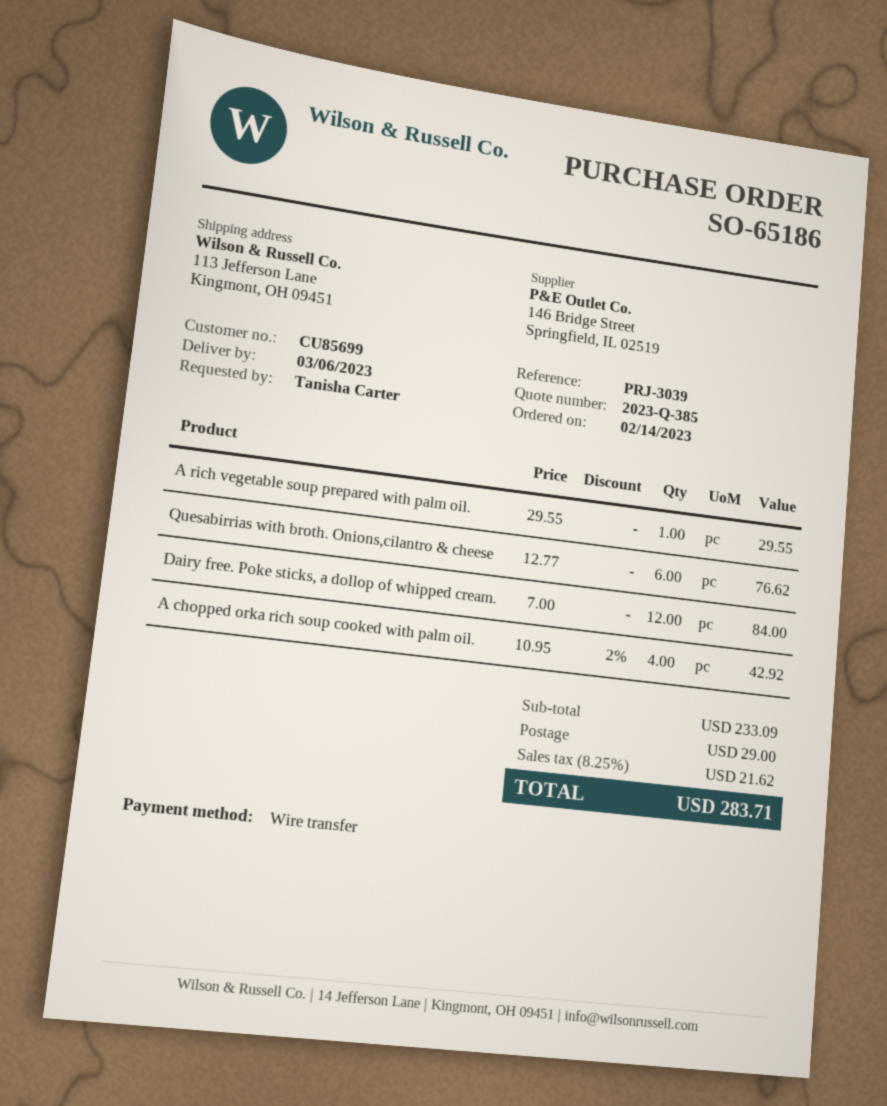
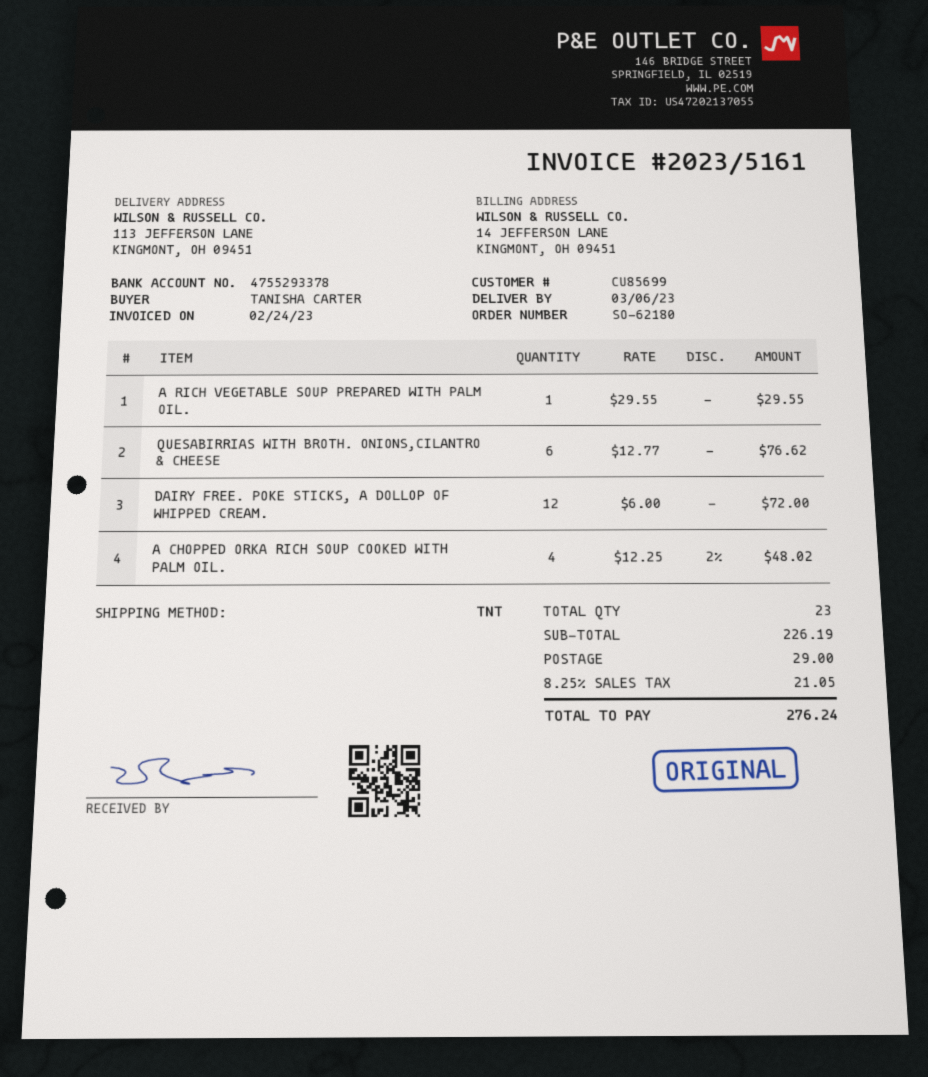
order number: SO-65186 -> SO-62180
Dairy free. Poke sticks, a dollop of whipped cream.: 12 x 7.00 = 84.00 -> 12 x 6.00 = 72.00
A chopped orka rich soup cooked with palm oil.: 4 x 10.95 - 2% = 42.92 -> 4 x 12.25 - 2% = 48.02
subtotal: 233.09 -> 226.19
tax: 8.25% = 21.62 -> 8.25% = 21.05
total: 283.71 -> 276.24

